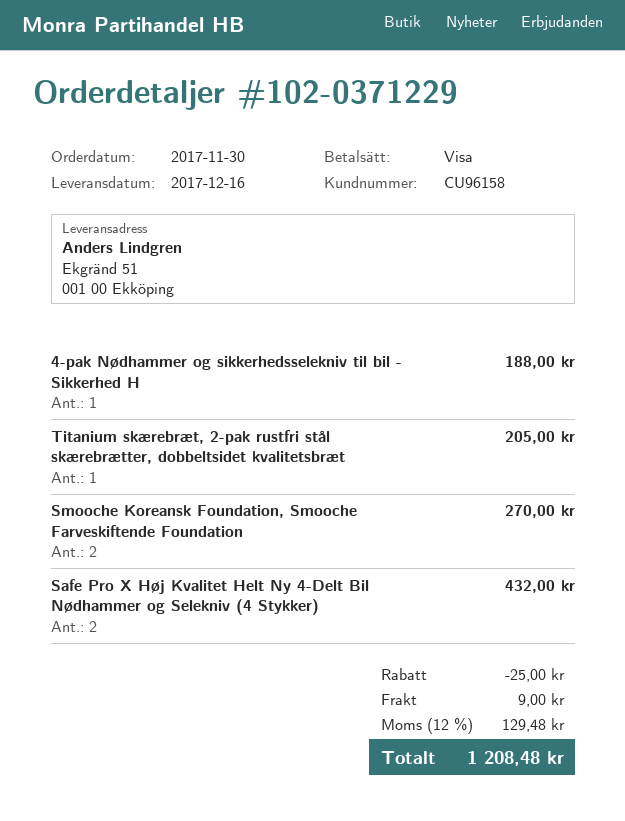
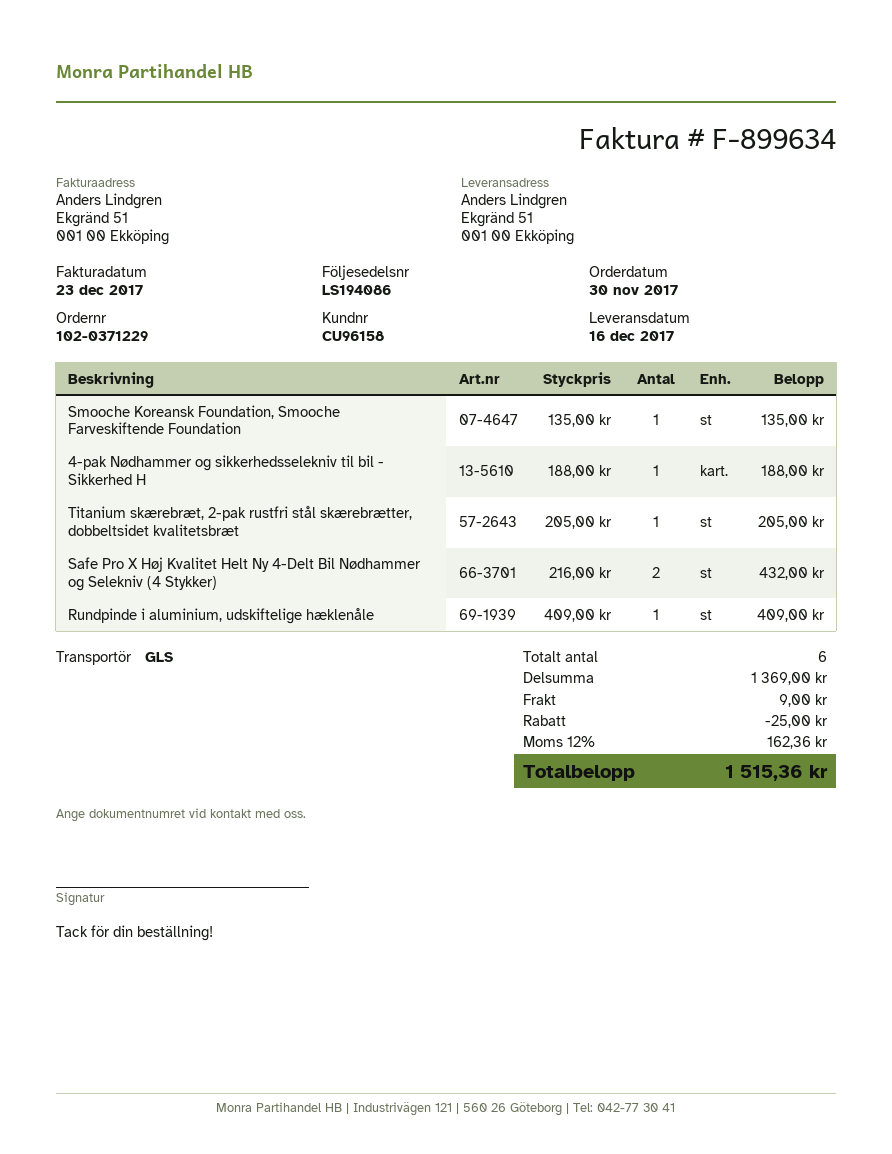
Smooche Koreansk Foundation, Smooche Farveskiftende Foundation: 2 for 270.00 -> 1 for 135.00
Rundpinde i aluminium, udskiftelige hæklenåle: none -> 1 for 409.00
tax: 12% = 129.48 -> 12% = 162.36
total: 1208.48 -> 1515.36

